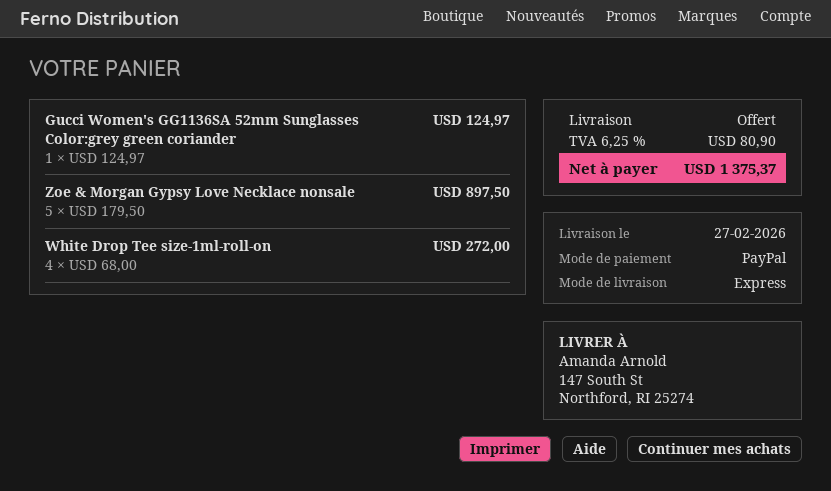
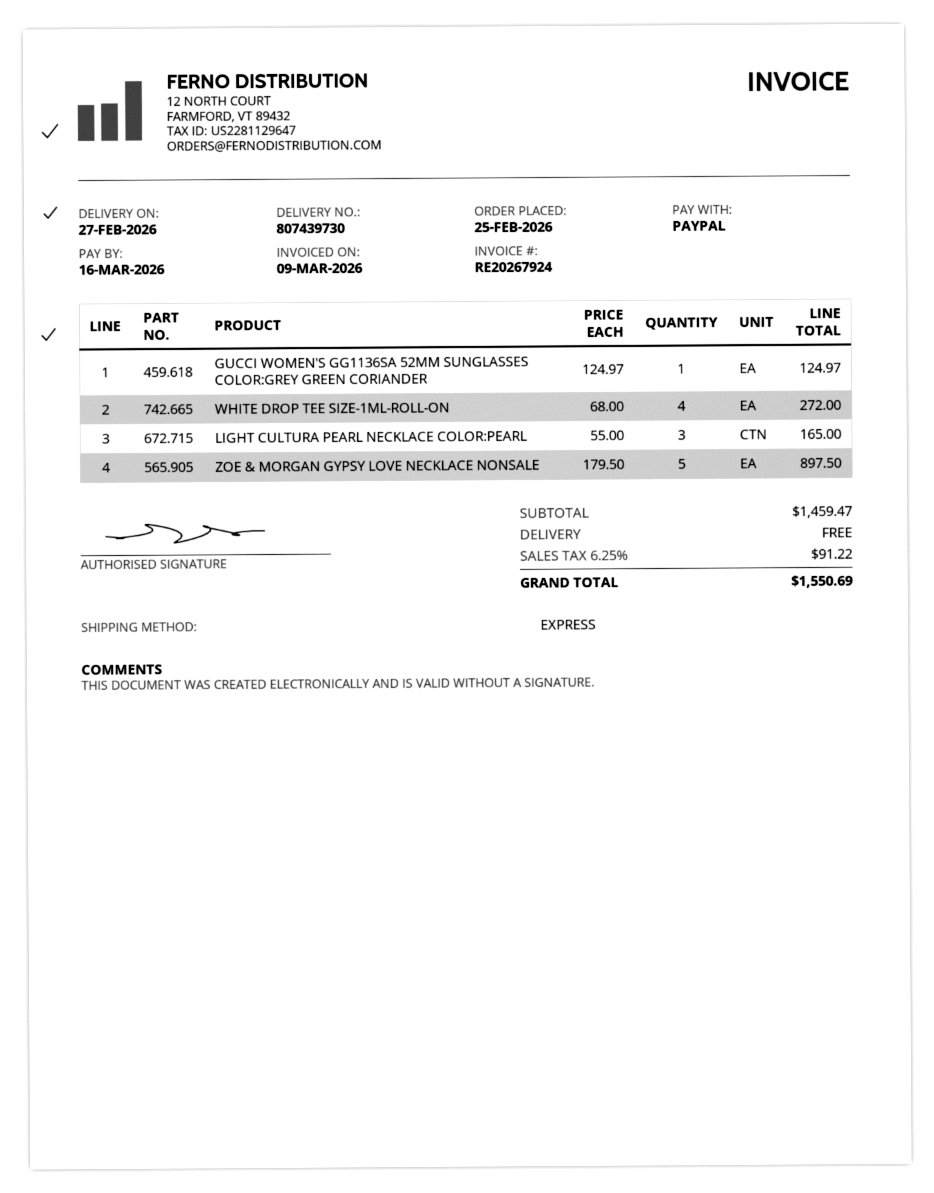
LIGHT CULTURA PEARL NECKLACE COLOR:PEARL: none -> 3 x 55.00 = 165.00
tax: 6.25% = 80.90 -> 6.25% = 91.22
total: 1375.37 -> 1550.69

